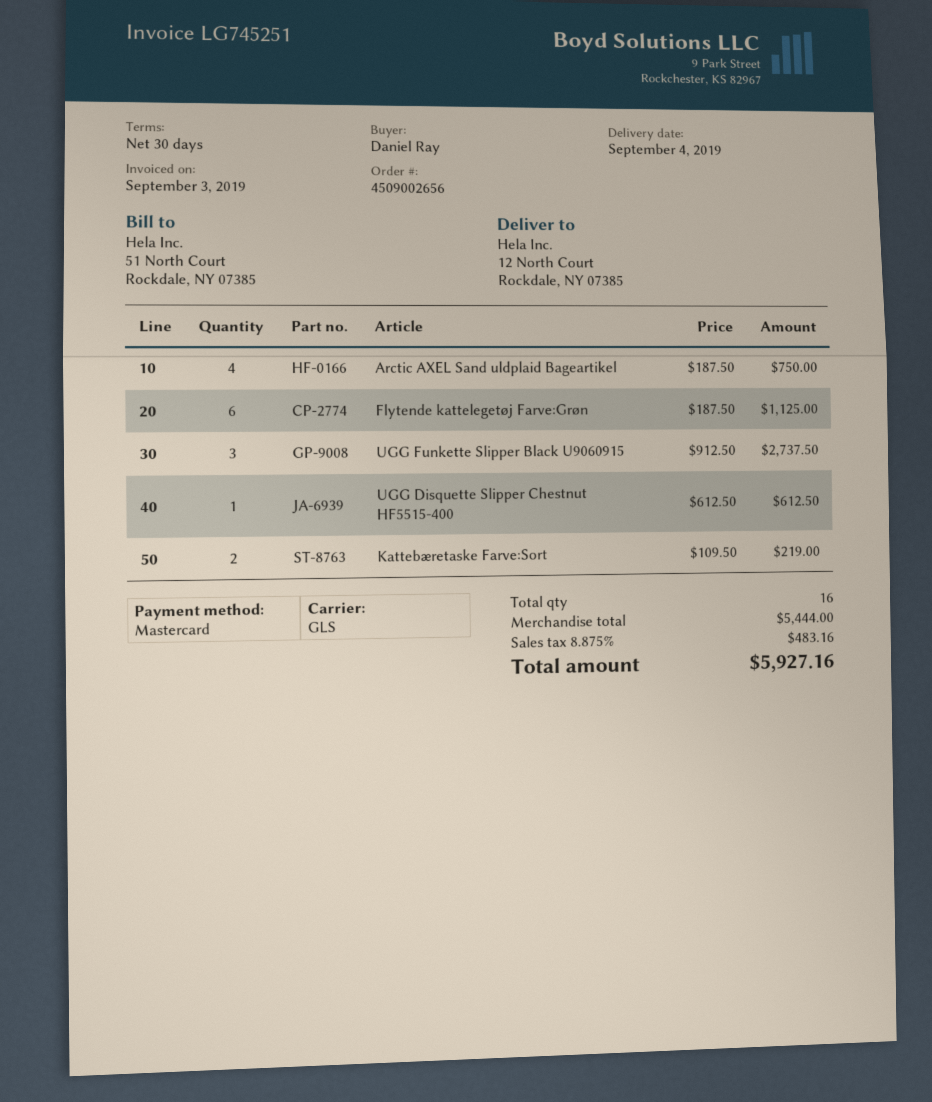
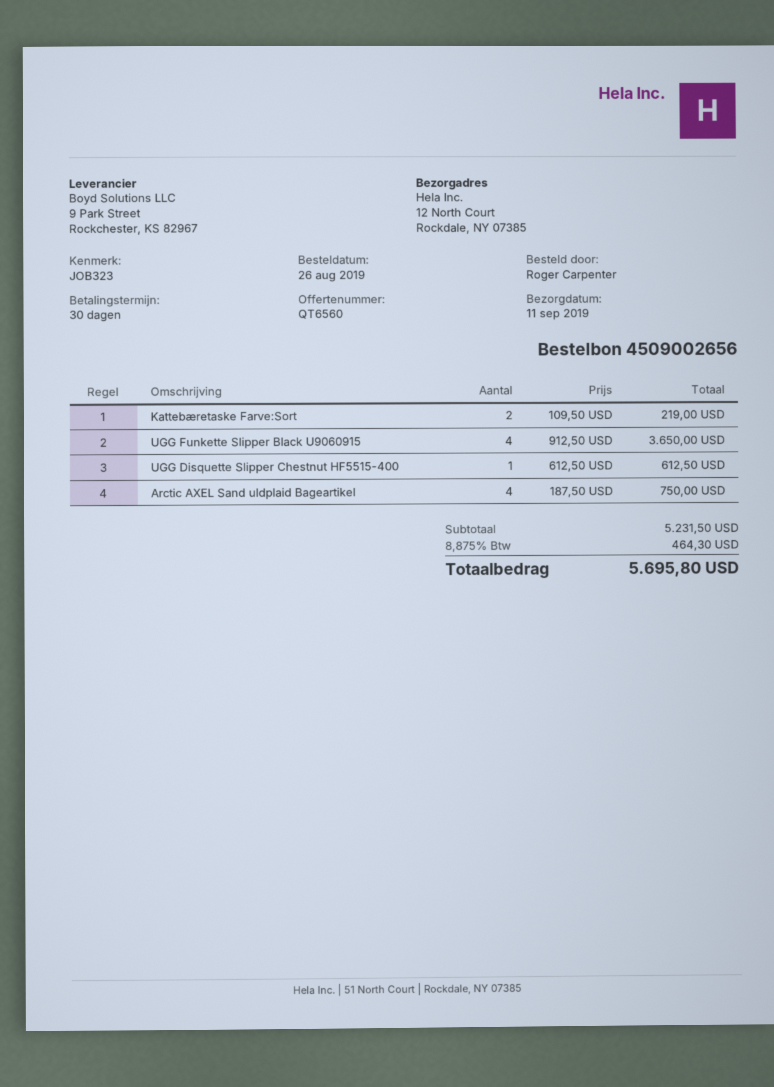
delivery date: 2019-09-04 -> 2019-09-11
ordered by: Daniel Ray -> Roger Carpenter
Flytende kattelegetøj Farve:Grøn: 6 x 187.50 = 1125.00 -> none
UGG Funkette Slipper Black U9060915: 3 x 912.50 = 2737.50 -> 4 x 912.50 = 3650.00
subtotal: 5444.00 -> 5231.50
tax: 8.875% = 483.16 -> 8.875% = 464.30
total: 5927.16 -> 5695.80

